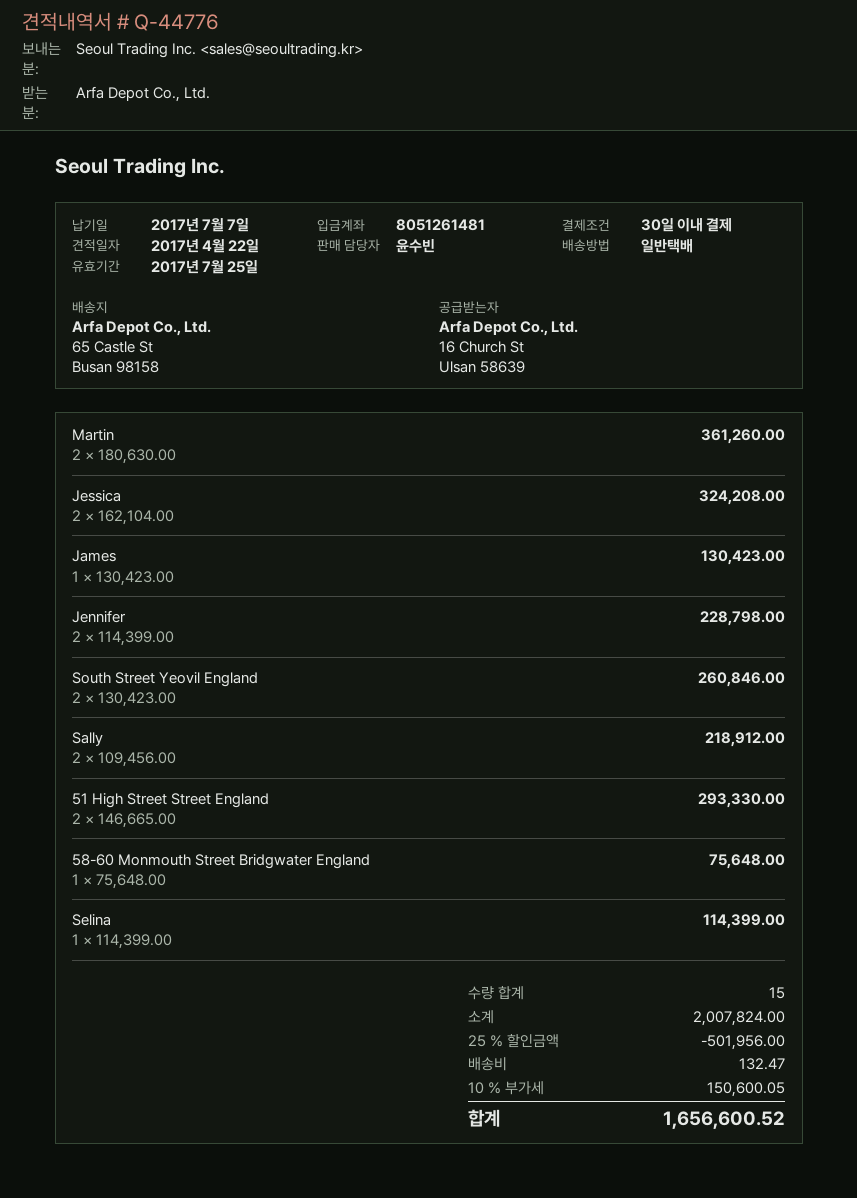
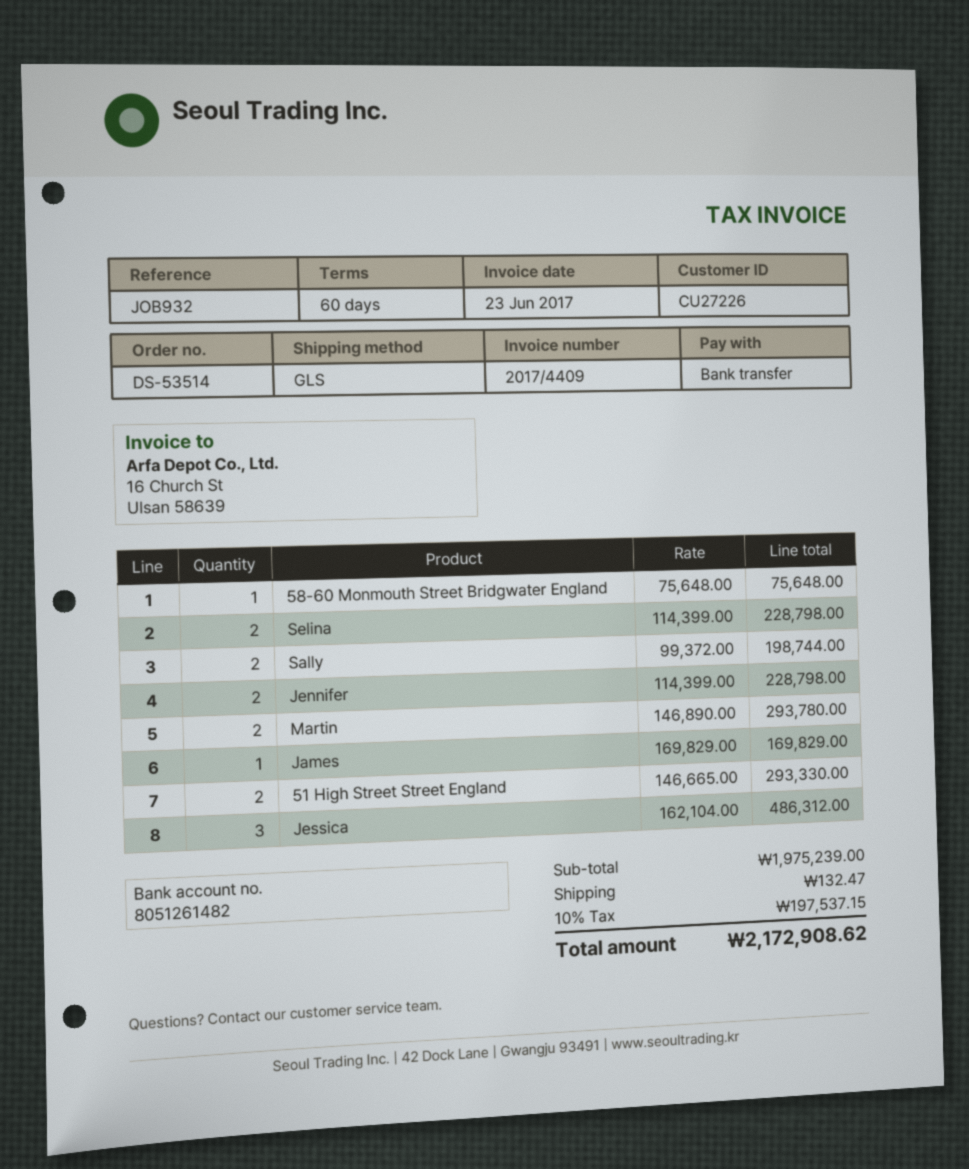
payment terms: 30 days -> 60 days
bank account: 8051261481 -> 8051261482
shipping method: standard -> GLS
Martin: 2 x 180630.00 = 361260.00 -> 2 x 146890.00 = 293780.00
Jessica: 2 x 162104.00 = 324208.00 -> 3 x 162104.00 = 486312.00
James: 1 x 130423.00 = 130423.00 -> 1 x 169829.00 = 169829.00
South Street Yeovil England: 2 x 130423.00 = 260846.00 -> none
Sally: 2 x 109456.00 = 218912.00 -> 2 x 99372.00 = 198744.00
Selina: 1 x 114399.00 = 114399.00 -> 2 x 114399.00 = 228798.00
subtotal: 2007824.00 -> 1975239.00
discount: 25% = 501956.00 -> none
tax: 10% = 150600.05 -> 10% = 197537.15
total: 1656600.52 -> 2172908.62

